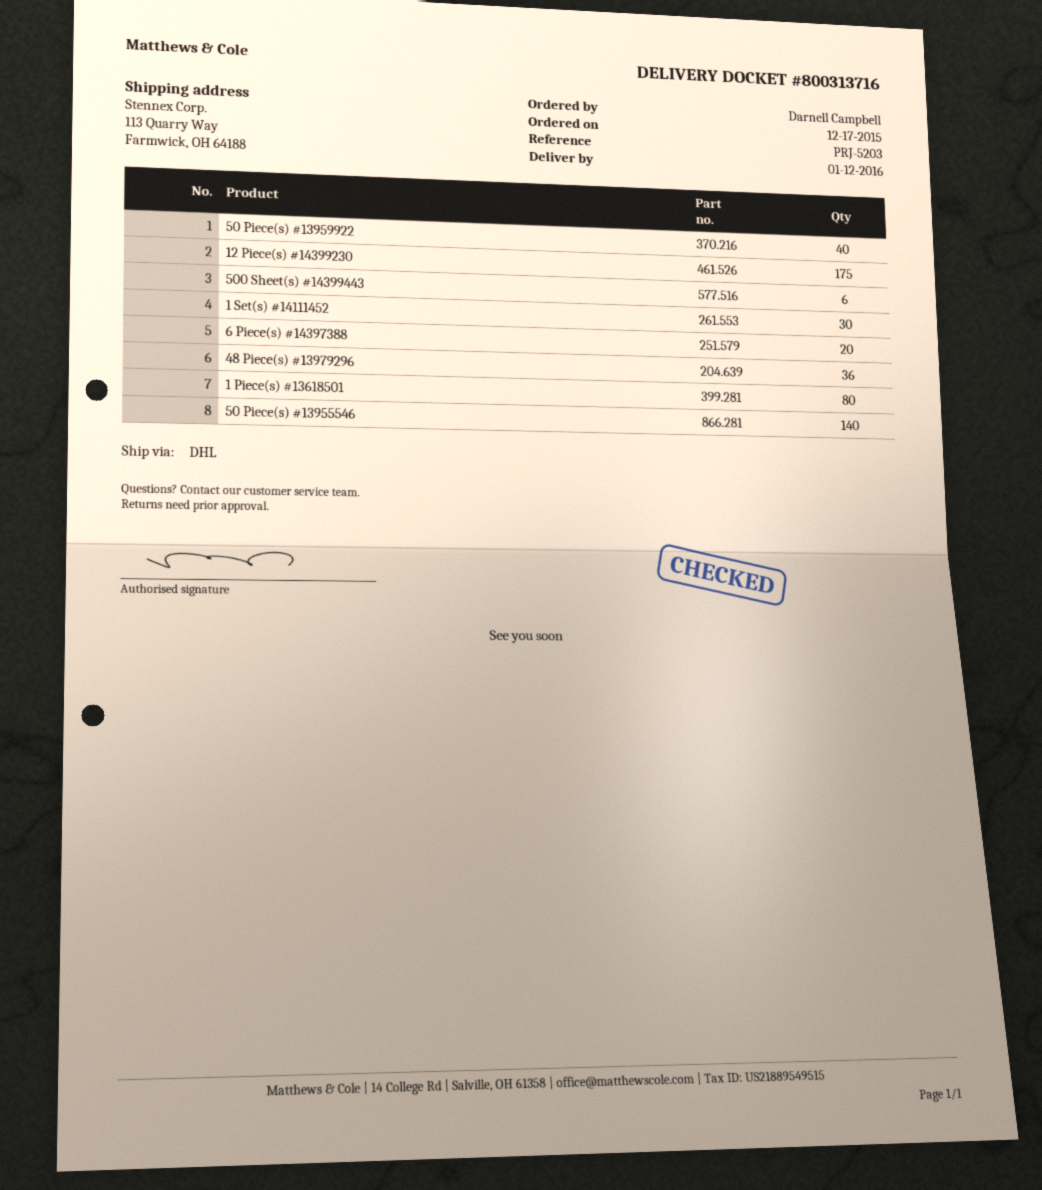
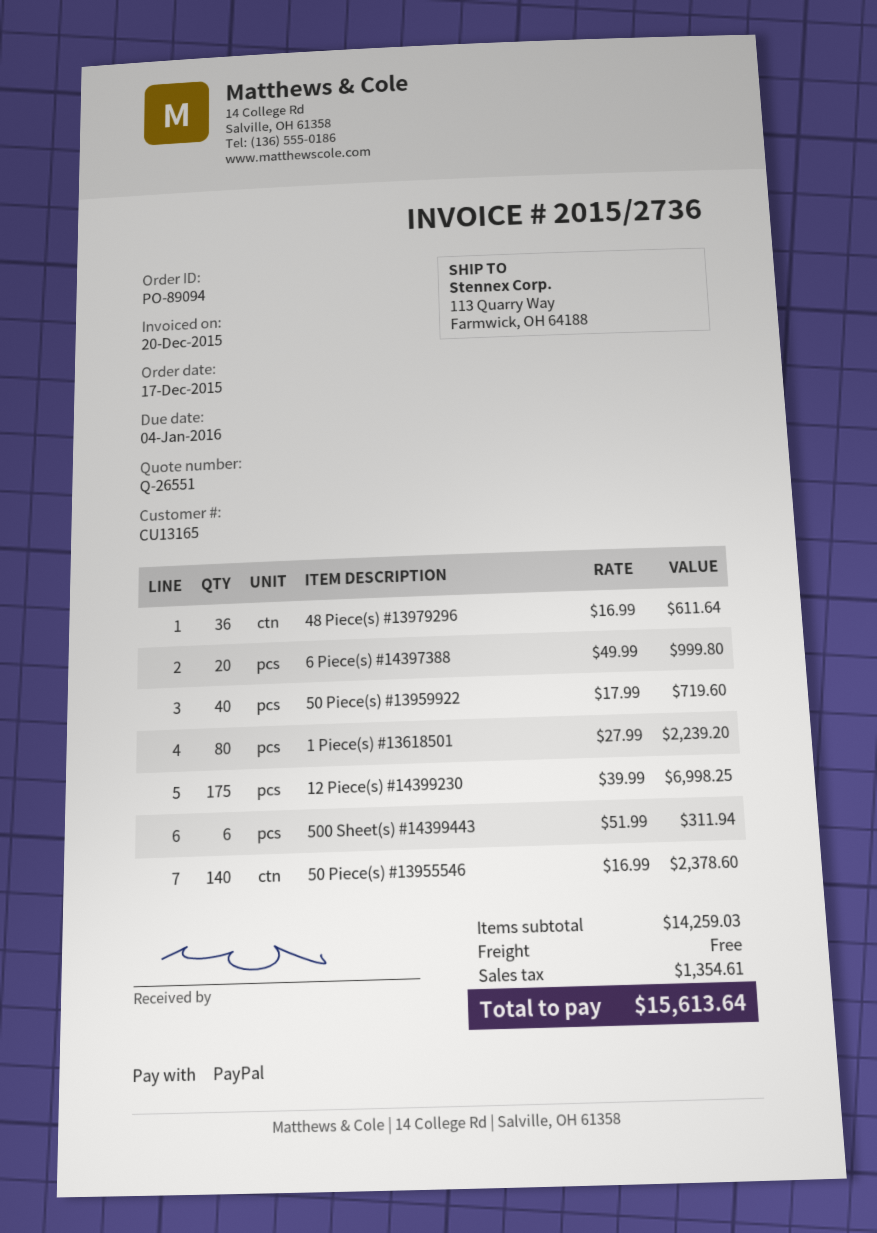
1 Set(s) #14111452: 30 -> none

